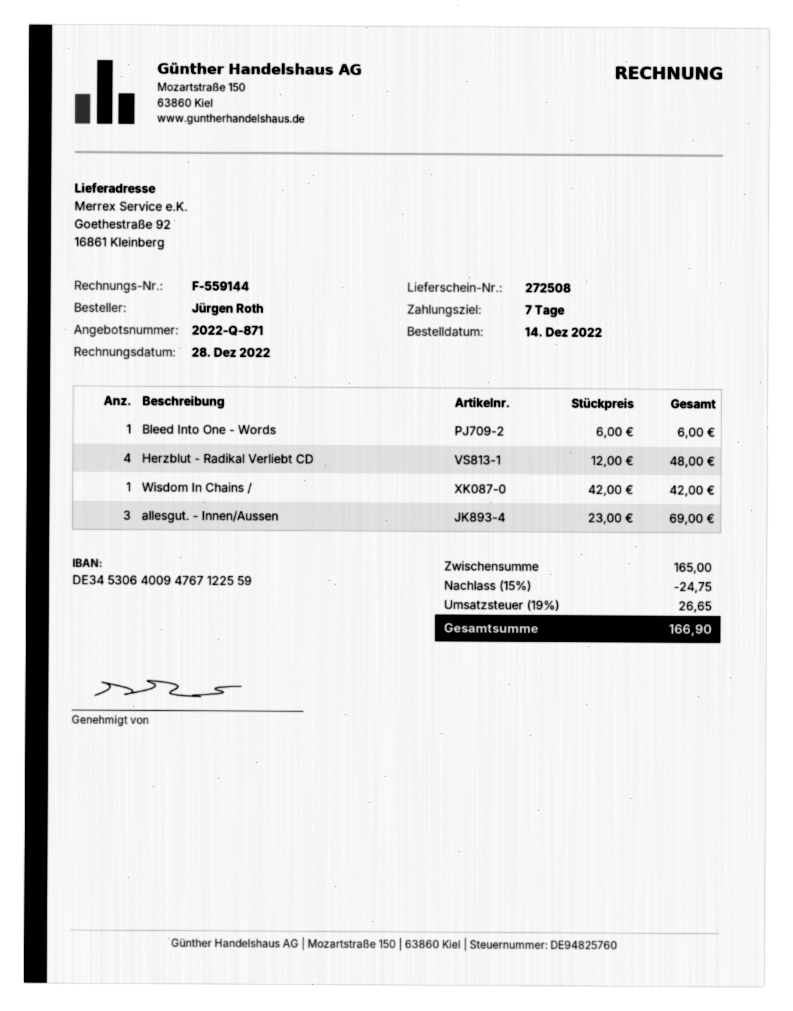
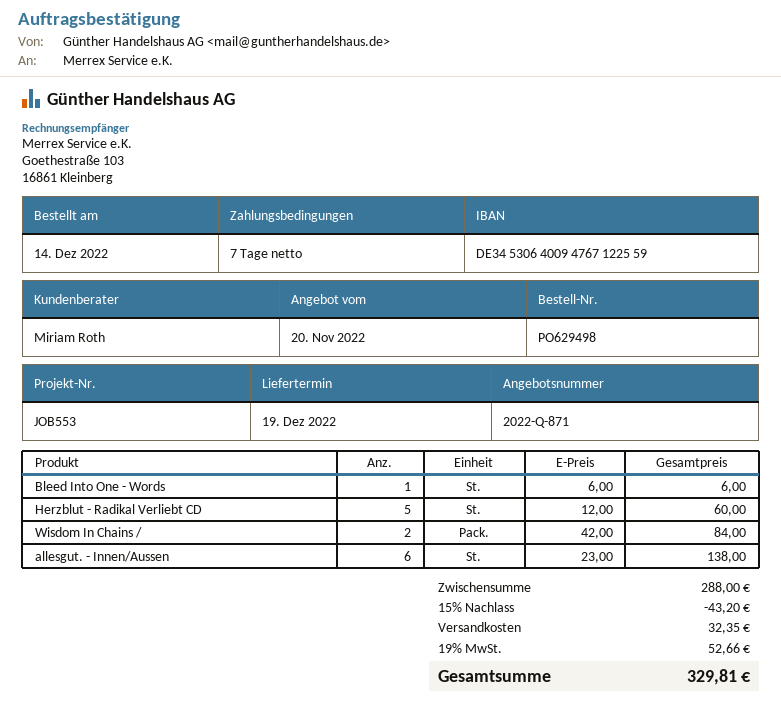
Herzblut - Radikal Verliebt CD: 4 x 12.00 = 48.00 -> 5 x 12.00 = 60.00
Wisdom In Chains /: 1 x 42.00 = 42.00 -> 2 x 42.00 = 84.00
allesgut. - Innen/Aussen: 3 x 23.00 = 69.00 -> 6 x 23.00 = 138.00
subtotal: 165.00 -> 288.00
discount: 15% = 24.75 -> 15% = 43.20
shipping: none -> 32.35
tax: 19% = 26.65 -> 19% = 52.66
total: 166.90 -> 329.81

